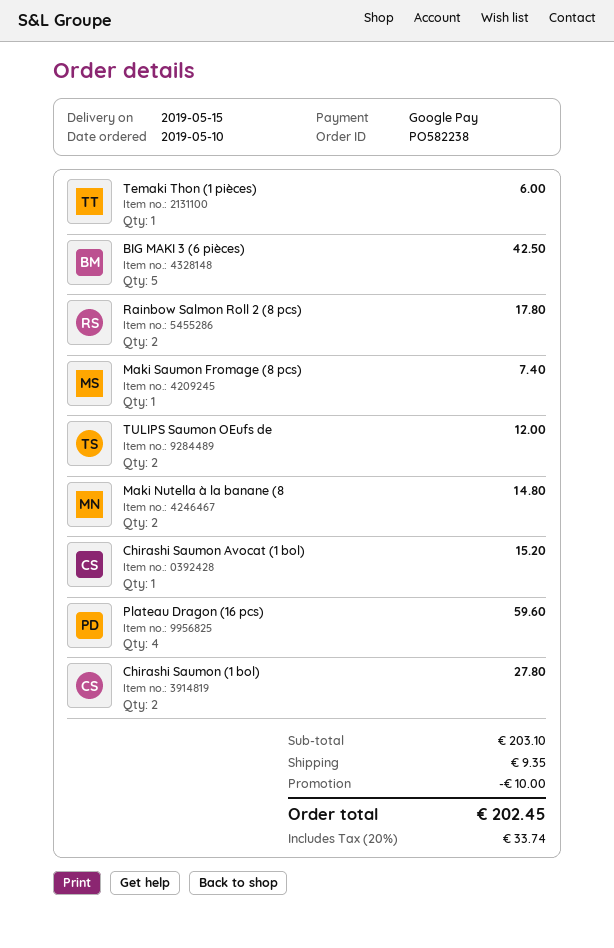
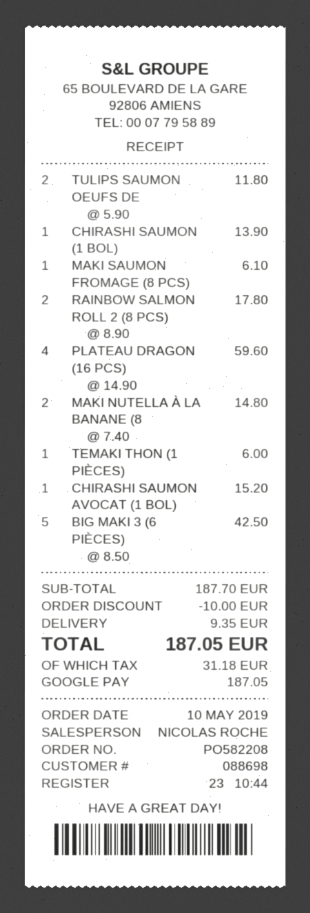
order number: PO582238 -> PO582208
Maki Saumon Fromage (8 pcs): 1 for 7.40 -> 1 for 6.10
TULIPS Saumon OEufs de: 2 for 12.00 -> 2 for 11.80
Chirashi Saumon (1 bol): 2 for 27.80 -> 1 for 13.90
subtotal: 203.10 -> 187.70
tax: 33.74 -> 31.18
total: 202.45 -> 187.05

